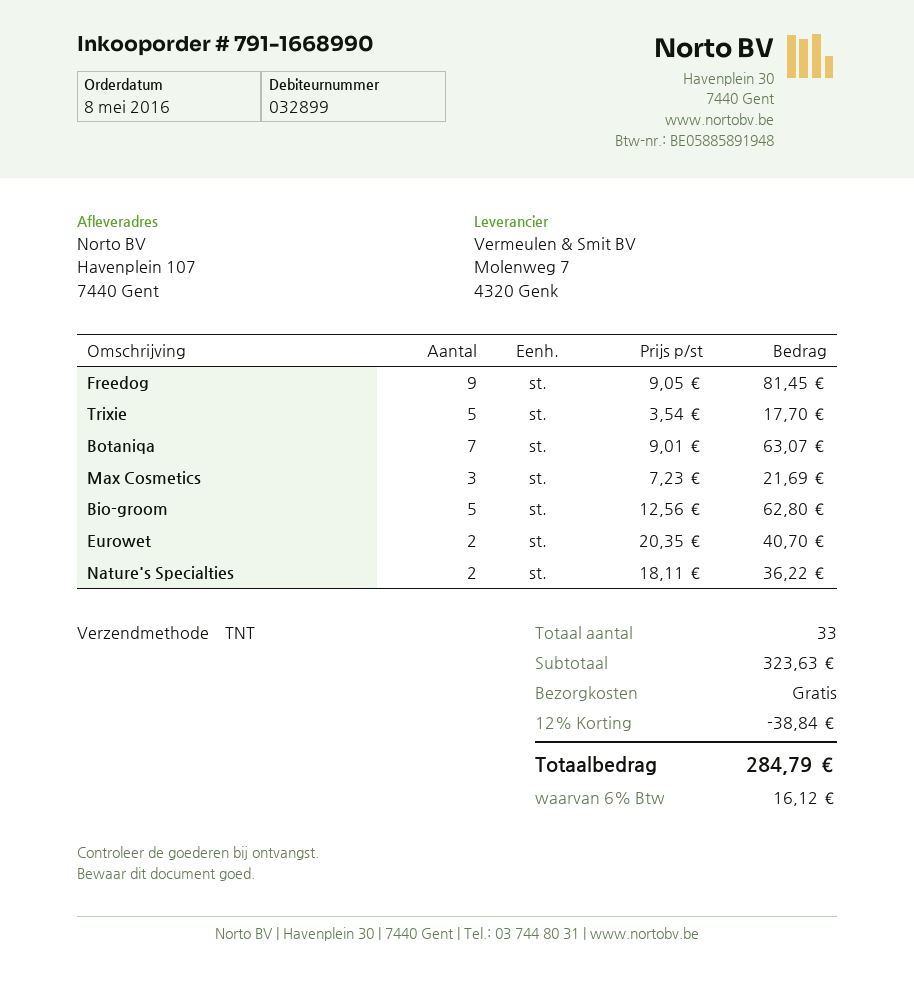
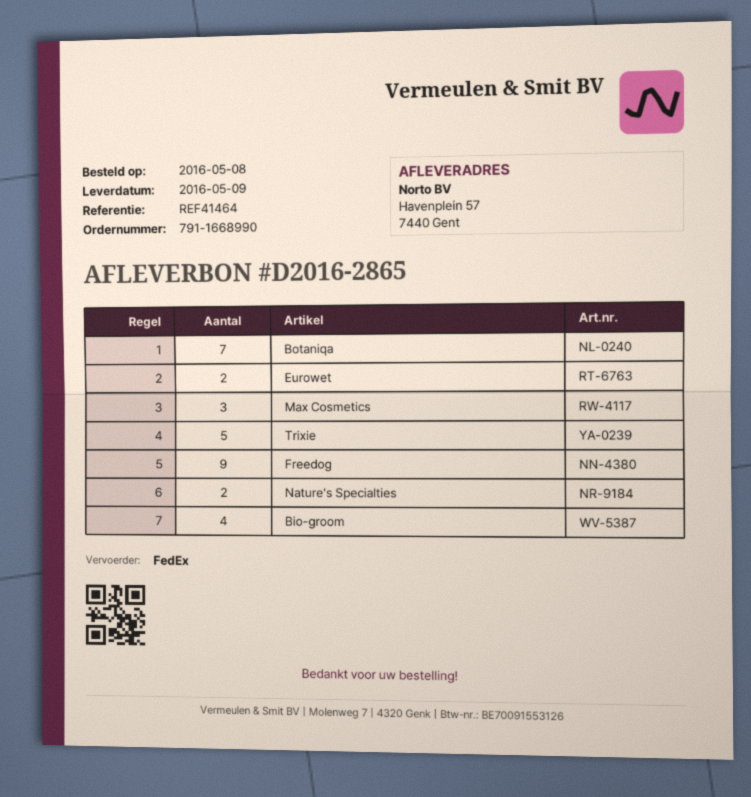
shipping method: TNT -> FedEx
ship to: Havenplein 107, 7440 Gent -> Havenplein 57, 7440 Gent
Bio-groom: 5 -> 4

